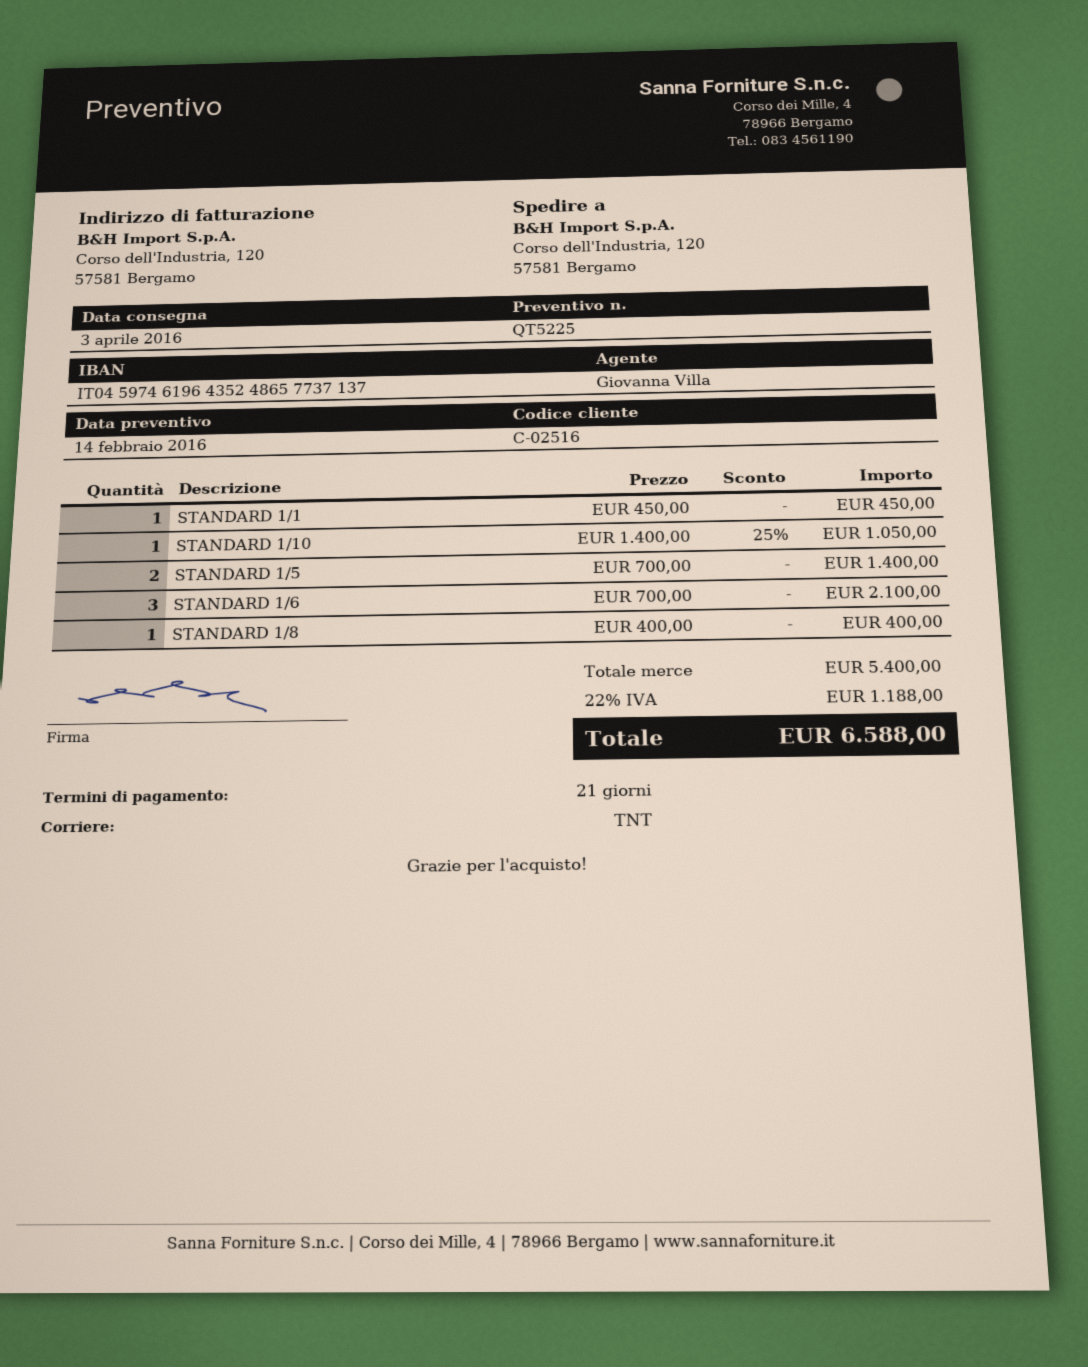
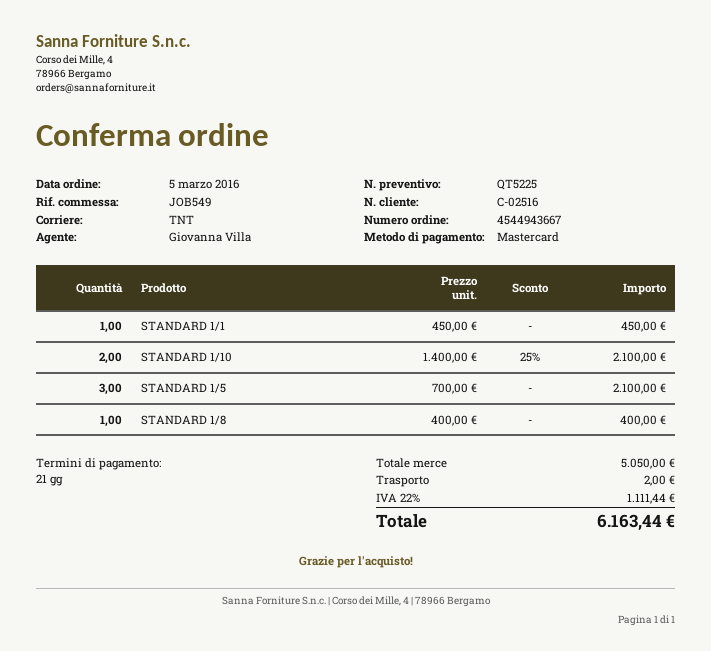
STANDARD 1/10: 1 x 1400.00 - 25% = 1050.00 -> 2 x 1400.00 - 25% = 2100.00
STANDARD 1/5: 2 x 700.00 = 1400.00 -> 3 x 700.00 = 2100.00
STANDARD 1/6: 3 x 700.00 = 2100.00 -> none
subtotal: 5400.00 -> 5050.00
shipping: none -> 2.00
tax: 22% = 1188.00 -> 22% = 1111.44
total: 6588.00 -> 6163.44

